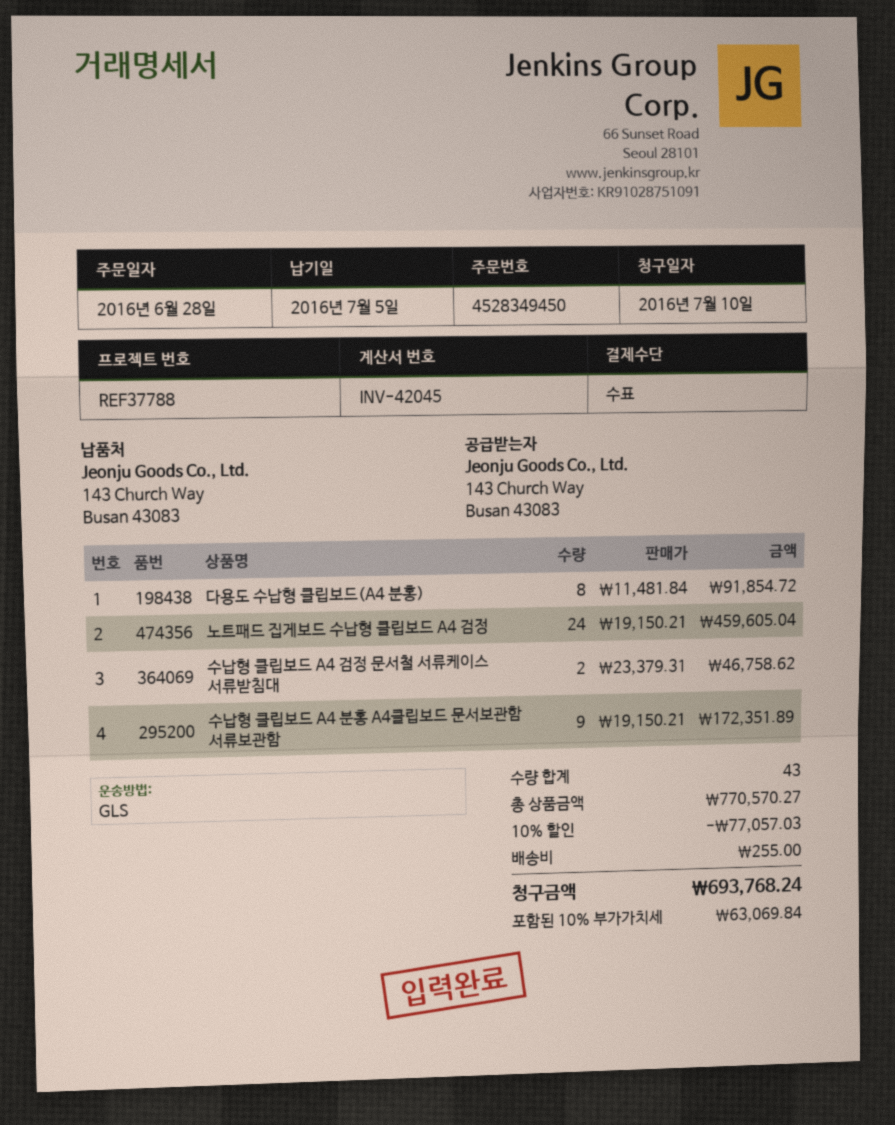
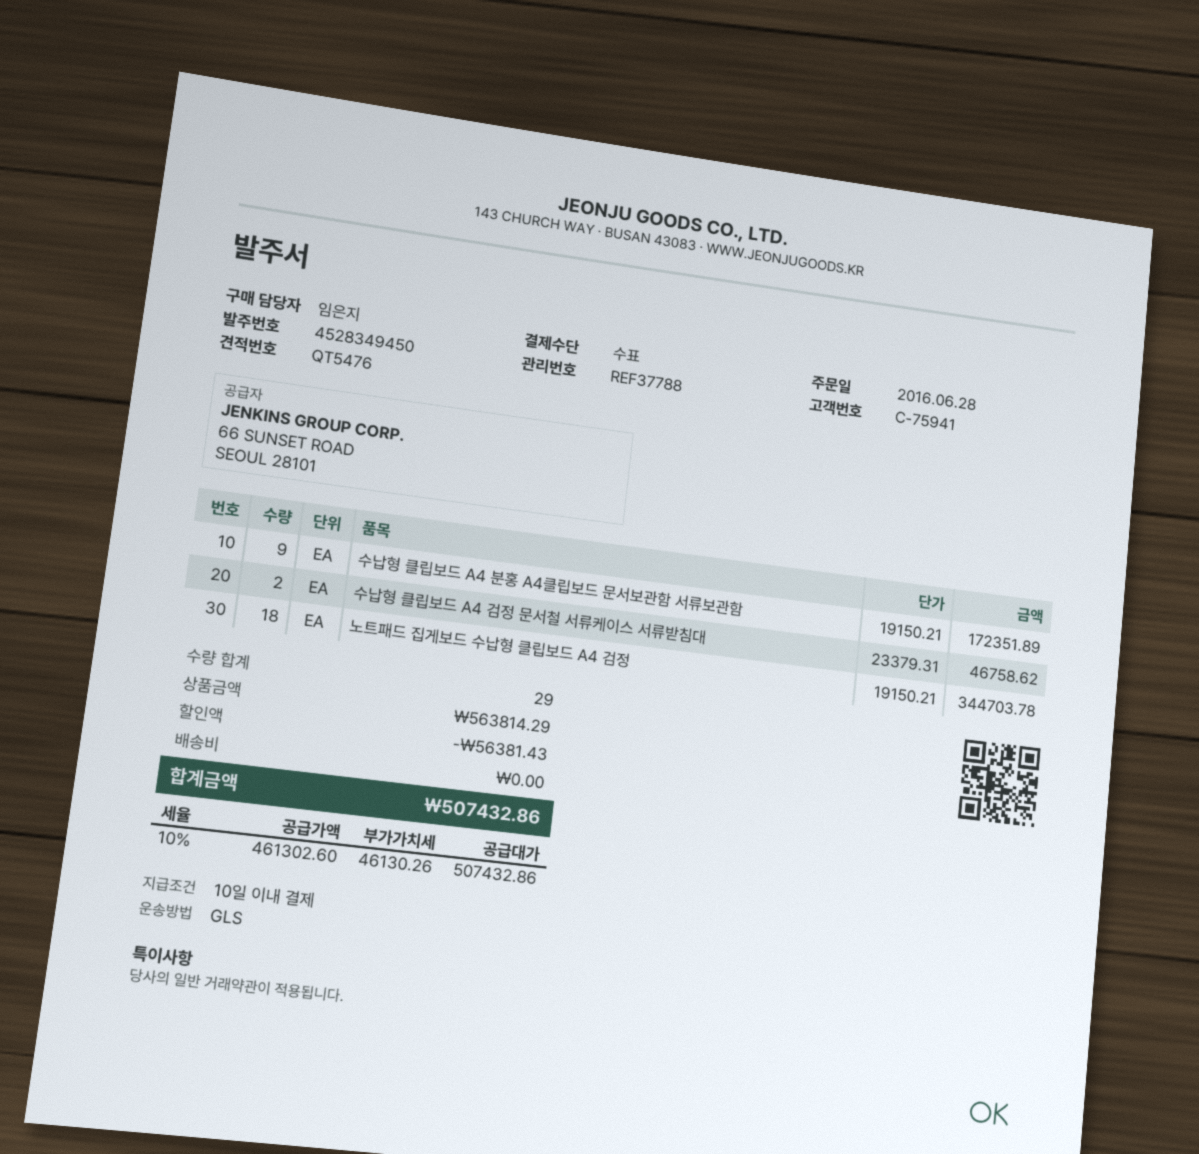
다용도 수납형 클립보드(A4 분홍): 8 x 11481.84 = 91854.72 -> none
노트패드 집게보드 수납형 클립보드 A4 검정: 24 x 19150.21 = 459605.04 -> 18 x 19150.21 = 344703.78
total quantity: 43 -> 29
subtotal: 770570.27 -> 563814.29
discount: 77057.03 -> 56381.43
shipping: 255.00 -> 0.00
tax: 10% = 63069.84 -> 10% = 46130.26
total: 693768.24 -> 507432.86

